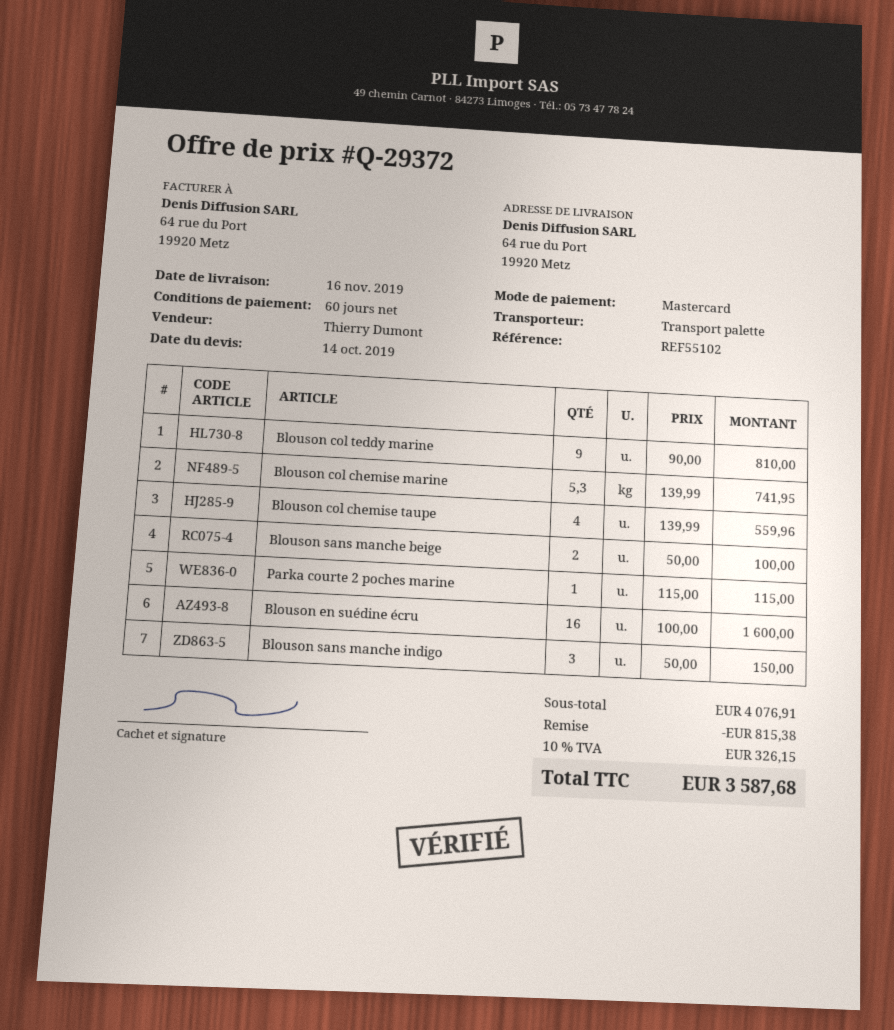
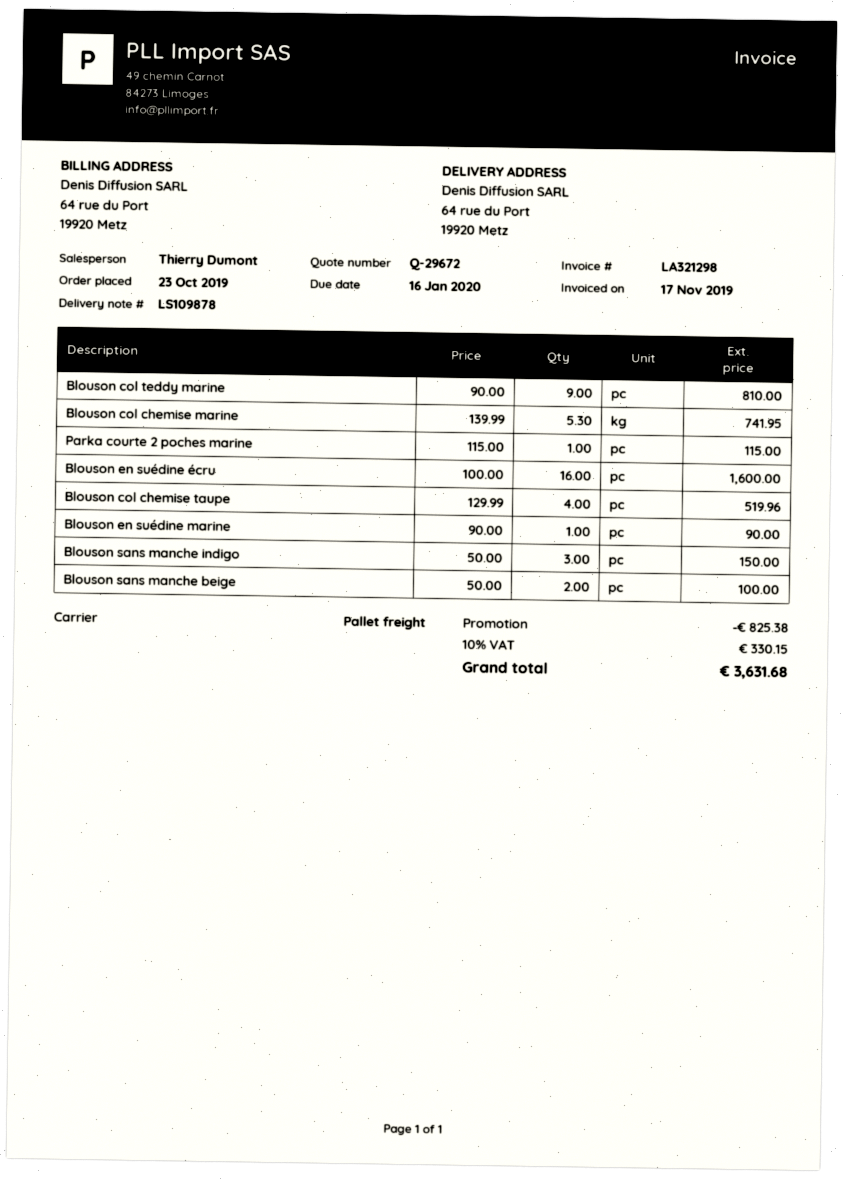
quote number: Q-29372 -> Q-29672
Blouson col chemise taupe: 4 x 139.99 = 559.96 -> 4 x 129.99 = 519.96
Blouson en suédine marine: none -> 1 x 90.00 = 90.00
discount: 815.38 -> 825.38
tax: 10% = 326.15 -> 10% = 330.15
total: 3587.68 -> 3631.68

